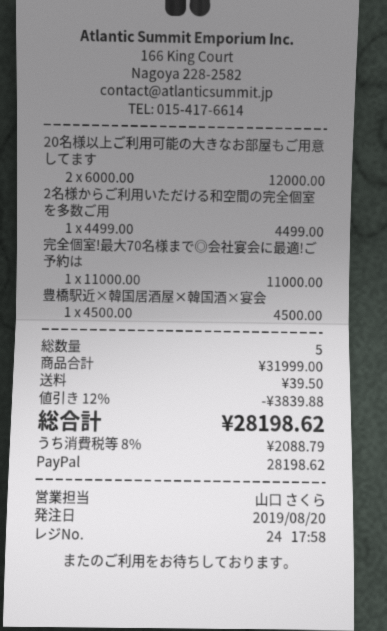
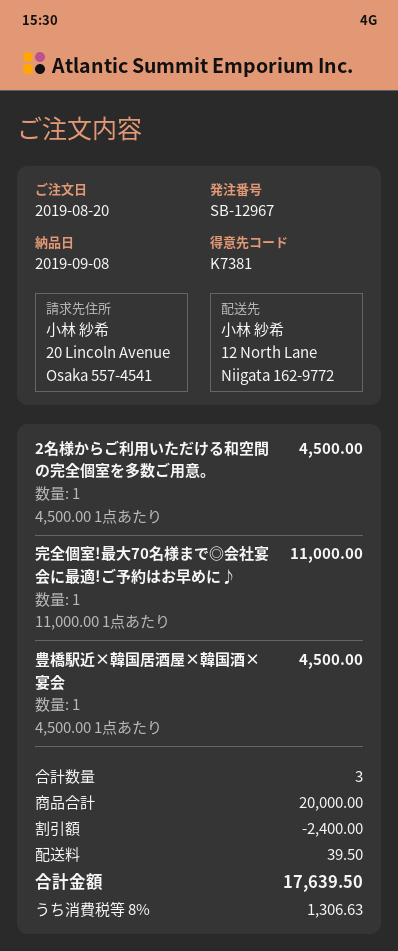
20名様以上ご利用可能の大きなお部屋もご用意してます: 2 x 6000.00 = 12000.00 -> none
2名様からご利用いただける和空間の完全個室を多数ご用: 1 x 4499.00 = 4499.00 -> 1 x 4500.00 = 4500.00
total quantity: 5 -> 3
subtotal: 31999.00 -> 20000.00
discount: 3839.88 -> 2400.00
tax: 8% = 2088.79 -> 8% = 1306.63
total: 28198.62 -> 17639.50

